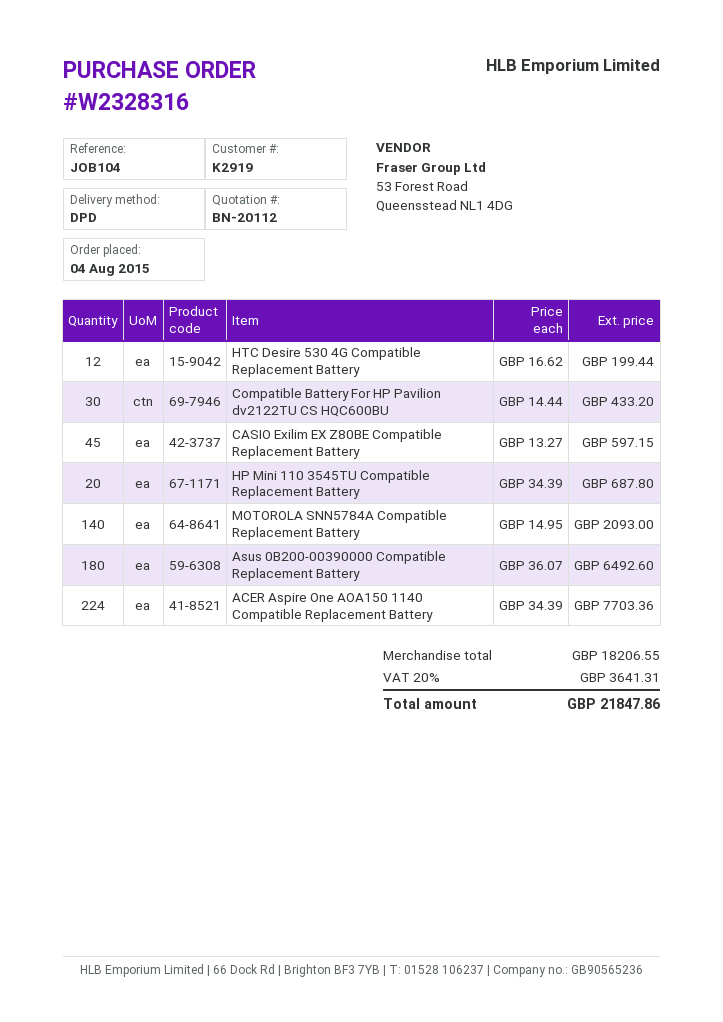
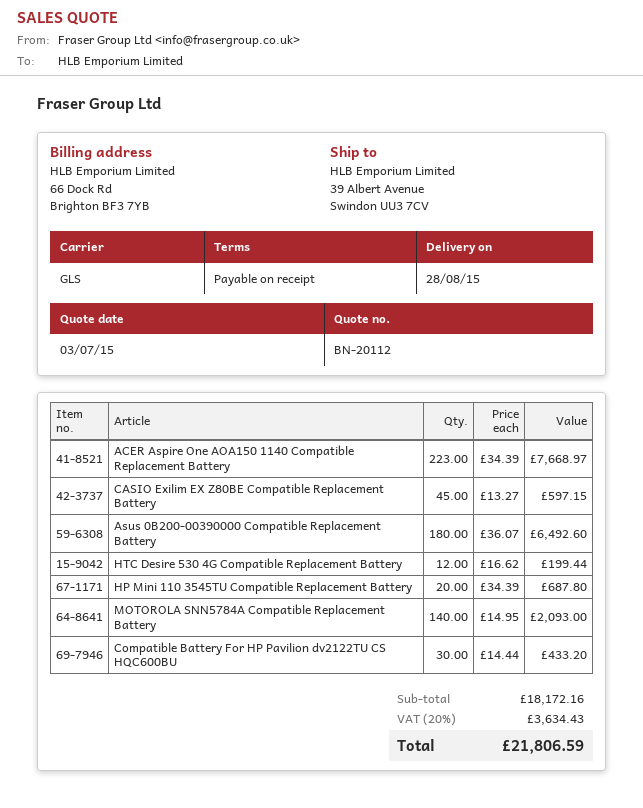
shipping method: DPD -> GLS
ACER Aspire One AOA150 1140 Compatible Replacement Battery: 224 x 34.39 = 7703.36 -> 223 x 34.39 = 7668.97
subtotal: 18206.55 -> 18172.16
tax: 20% = 3641.31 -> 20% = 3634.43
total: 21847.86 -> 21806.59

